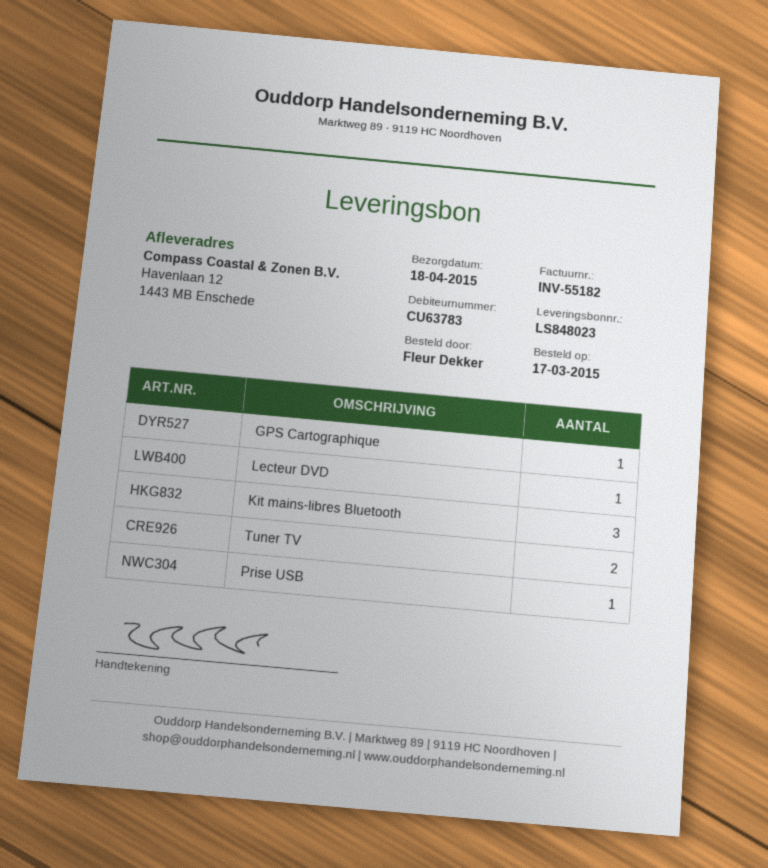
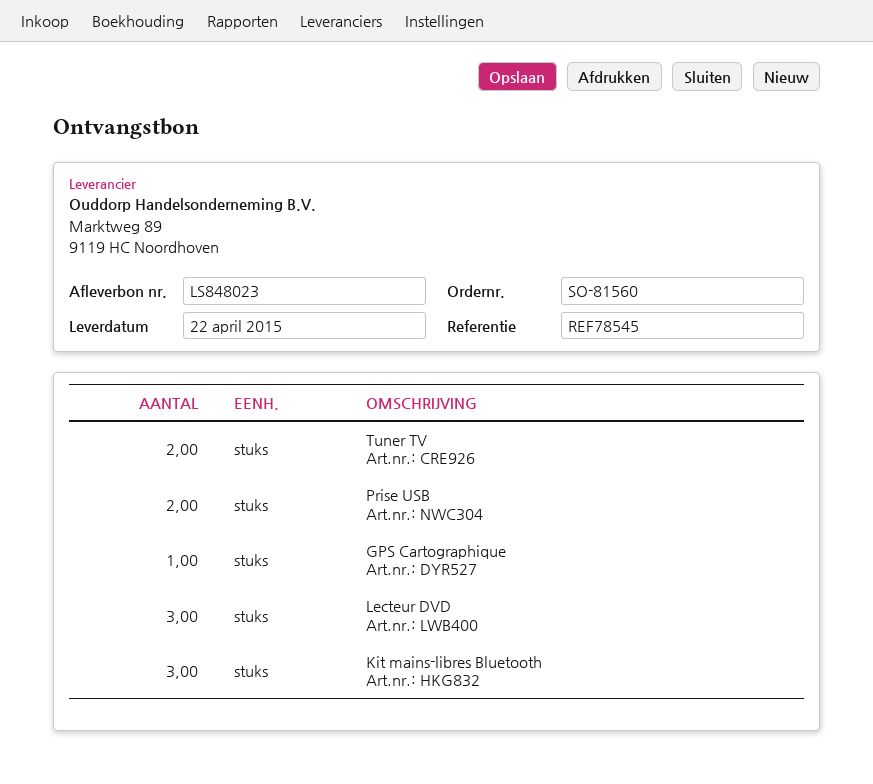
delivery date: 2015-04-18 -> 2015-04-22
Lecteur DVD: 1 -> 3
Prise USB: 1 -> 2

